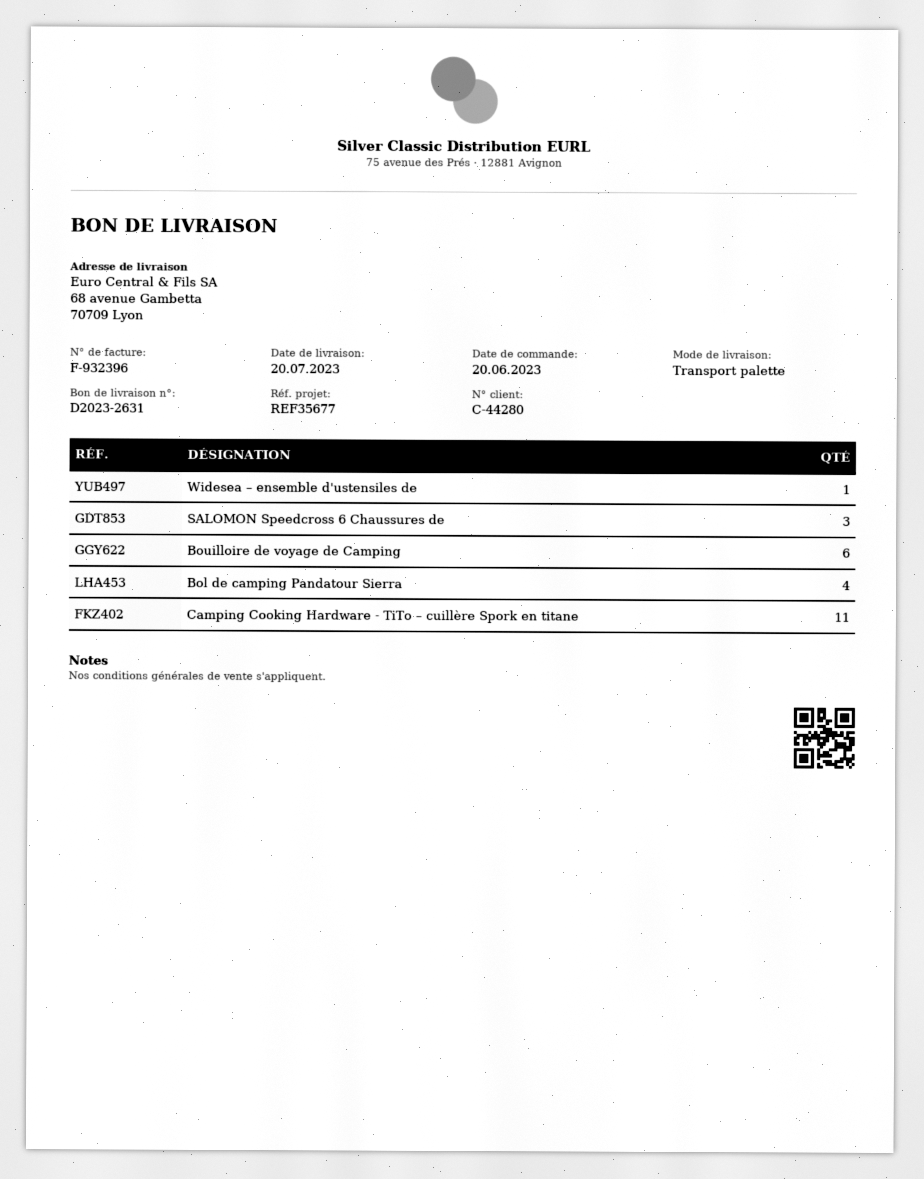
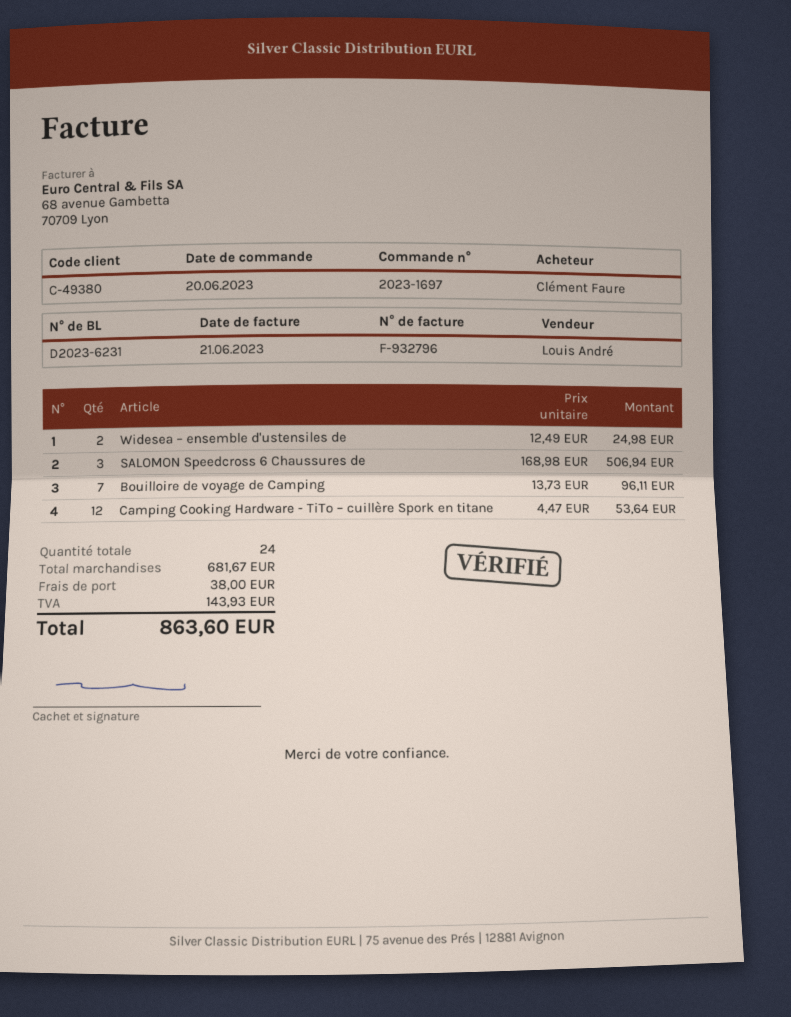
delivery note number: D2023-2631 -> D2023-6231
invoice number: F-932396 -> F-932796
customer number: C-44280 -> C-49380
Widesea – ensemble d'ustensiles de: 1 -> 2
Bouilloire de voyage de Camping: 6 -> 7
Bol de camping Pandatour Sierra: 4 -> none
Camping Cooking Hardware - TiTo – cuillère Spork en titane: 11 -> 12

